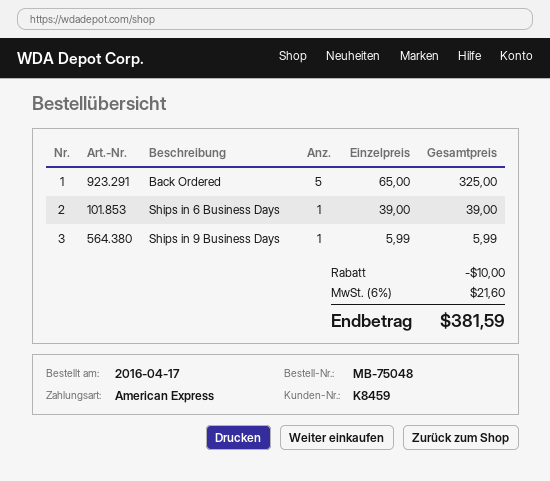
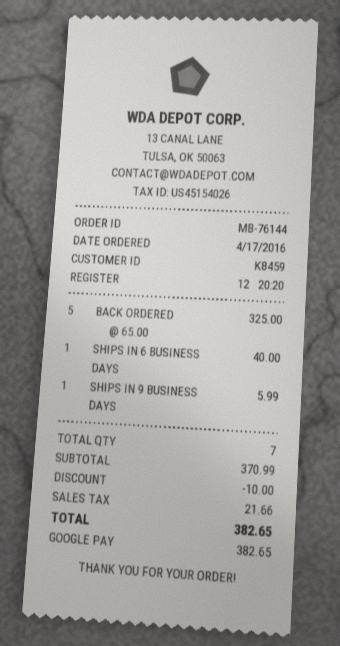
order number: MB-75048 -> MB-76144
payment method: American Express -> Google Pay
Ships in 6 Business Days: 1 x 39.00 = 39.00 -> 1 x 40.00 = 40.00
tax: 21.60 -> 21.66
total: 381.59 -> 382.65

